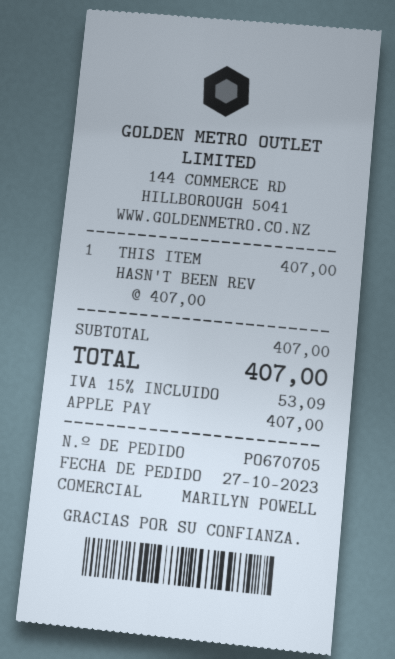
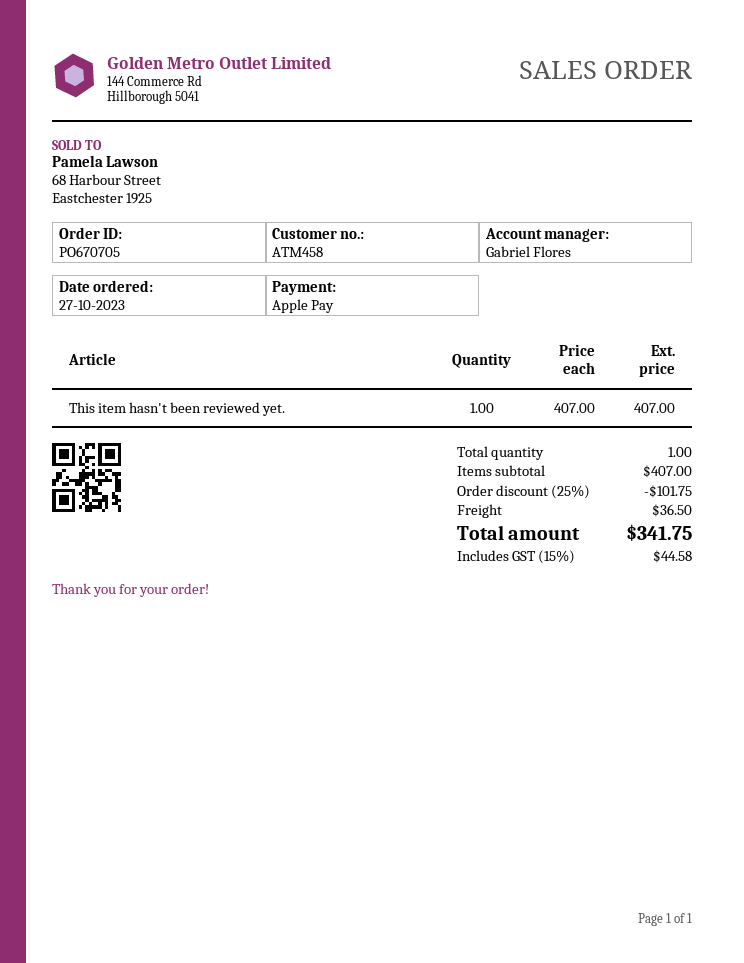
sales rep: MARILYN POWELL -> Gabriel Flores
discount: none -> 25% = 101.75
shipping: none -> 36.50
tax: 15% = 53.09 -> 15% = 44.58
total: 407.00 -> 341.75

